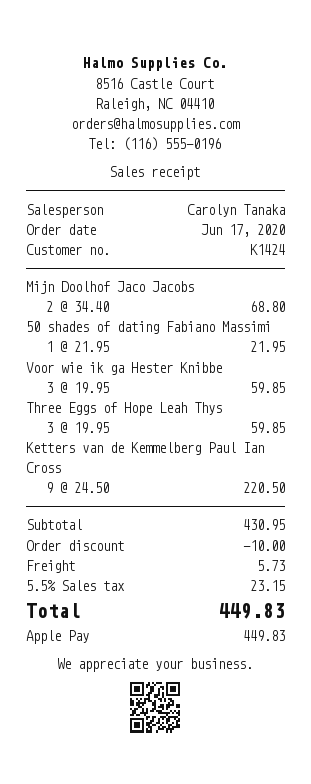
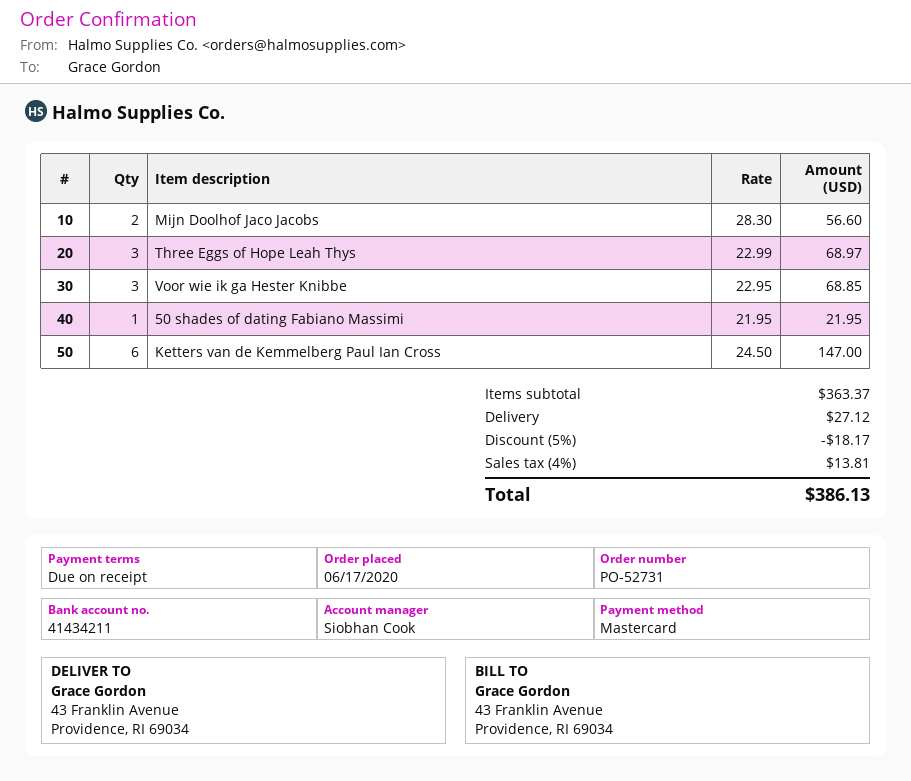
sales rep: Carolyn Tanaka -> Siobhan Cook
payment method: Apple Pay -> Mastercard
Mijn Doolhof Jaco Jacobs: 2 x 34.40 = 68.80 -> 2 x 28.30 = 56.60
Voor wie ik ga Hester Knibbe: 3 x 19.95 = 59.85 -> 3 x 22.95 = 68.85
Three Eggs of Hope Leah Thys: 3 x 19.95 = 59.85 -> 3 x 22.99 = 68.97
Ketters van de Kemmelberg Paul Ian Cross: 9 x 24.50 = 220.50 -> 6 x 24.50 = 147.00
subtotal: 430.95 -> 363.37
discount: 10.00 -> 18.17
shipping: 5.73 -> 27.12
tax: 5.5% = 23.15 -> 4% = 13.81
total: 449.83 -> 386.13

